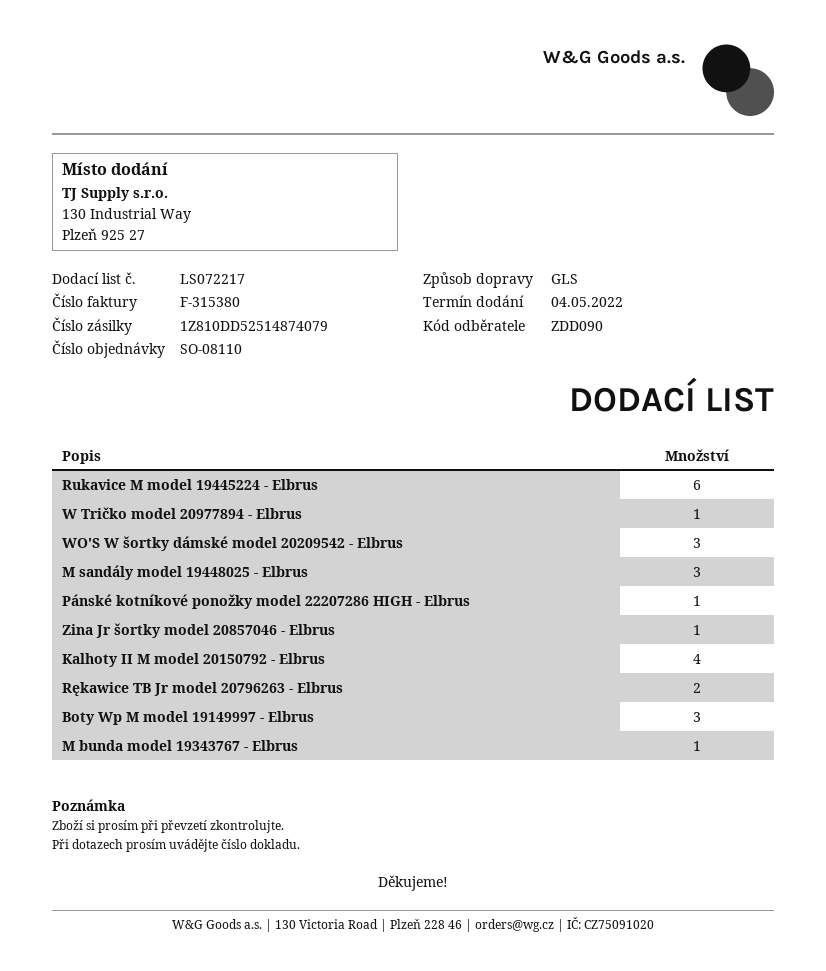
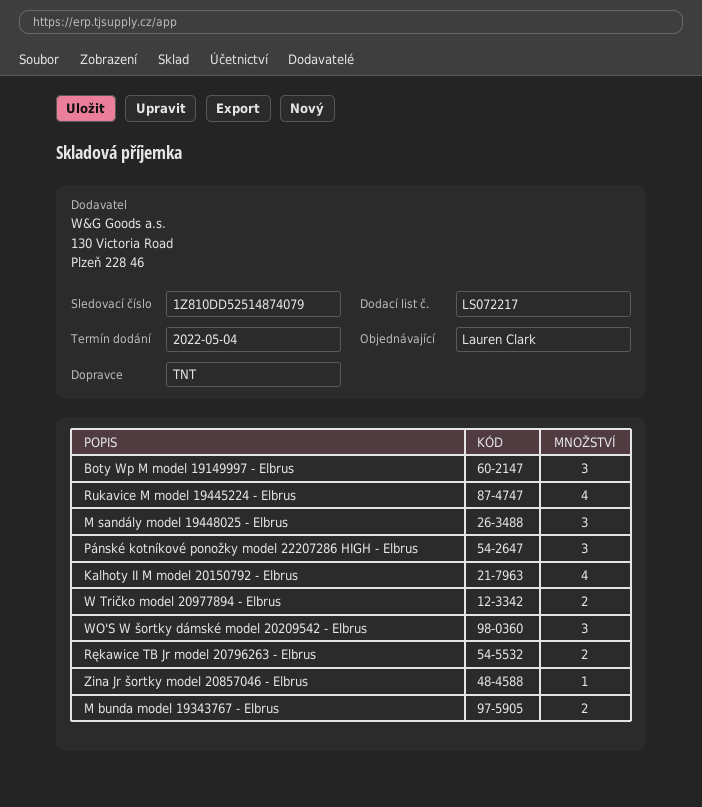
shipping method: GLS -> TNT
Rukavice M model 19445224 - Elbrus: 6 -> 4
W Tričko model 20977894 - Elbrus: 1 -> 2
Pánské kotníkové ponožky model 22207286 HIGH - Elbrus: 1 -> 3
M bunda model 19343767 - Elbrus: 1 -> 2

